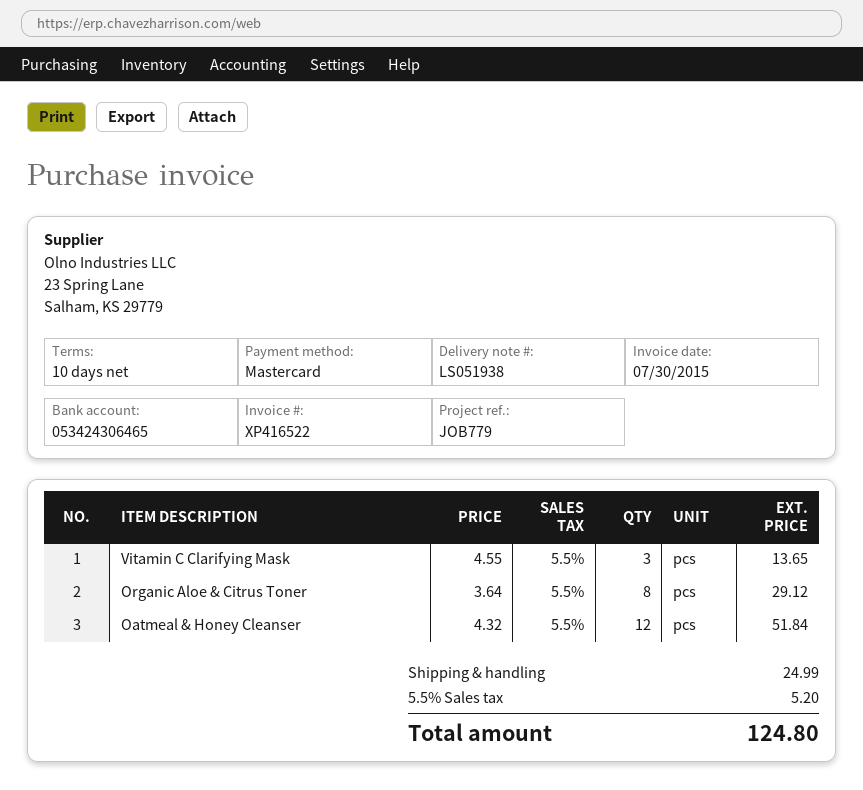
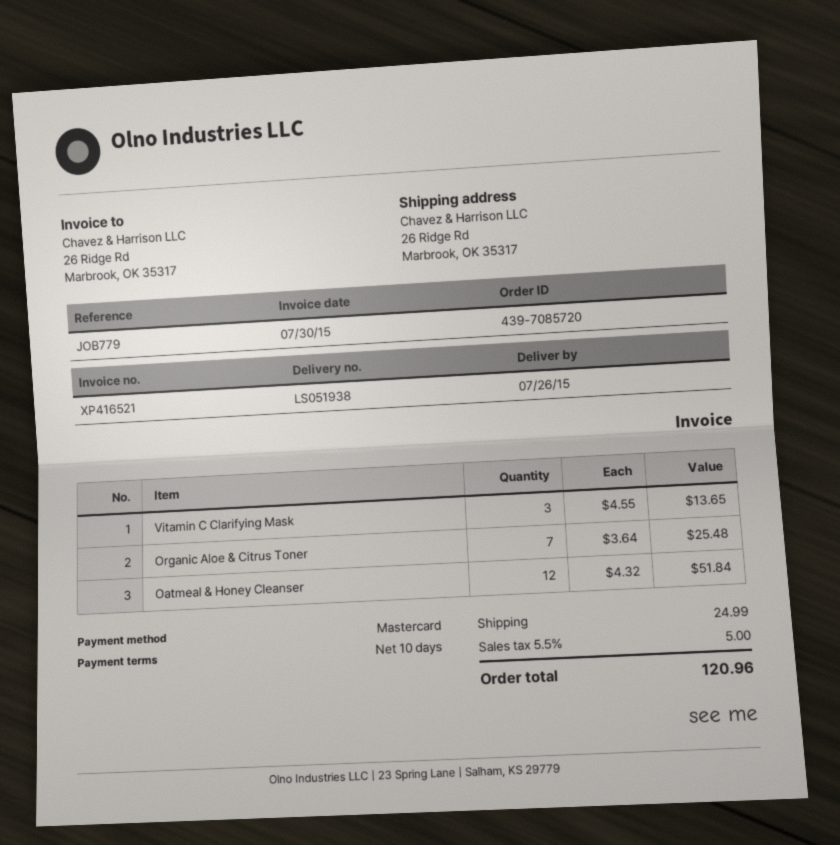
invoice number: XP416522 -> XP416521
Organic Aloe & Citrus Toner: 8 x 3.64 = 29.12 -> 7 x 3.64 = 25.48
tax: 5.5% = 5.20 -> 5.5% = 5.00
total: 124.80 -> 120.96

